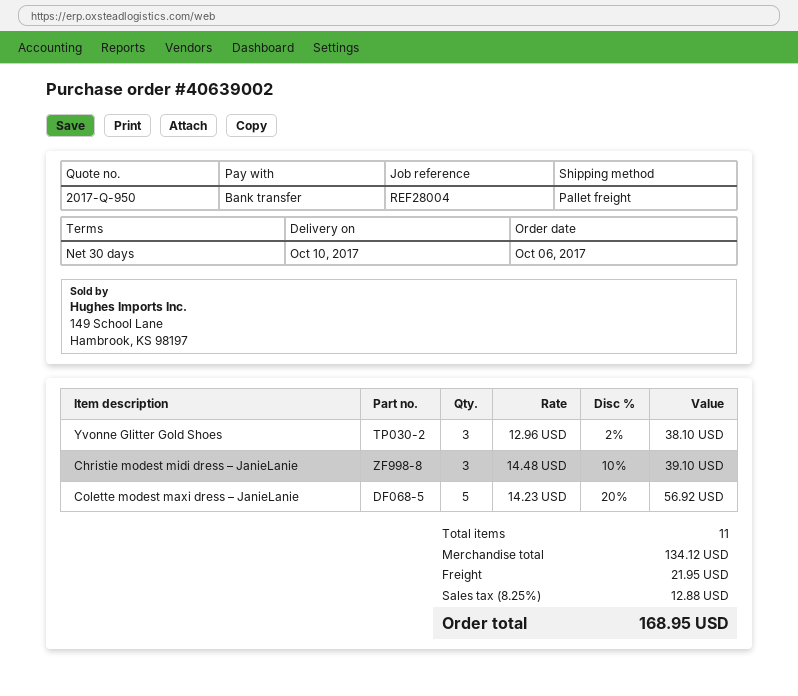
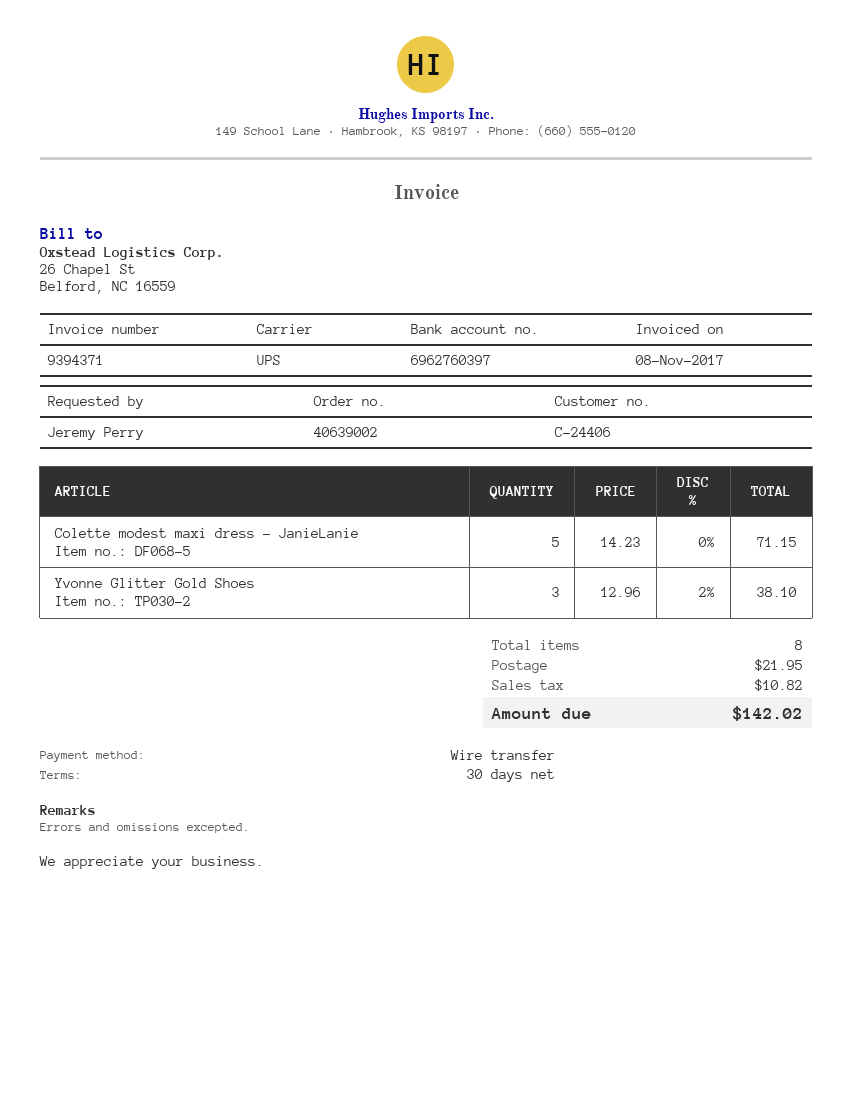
shipping method: pallet freight -> UPS
Christie modest midi dress – JanieLanie: 3 x 14.48 - 10% = 39.10 -> none
Colette modest maxi dress – JanieLanie: 5 x 14.23 - 20% = 56.92 -> 5 x 14.23 = 71.15
total quantity: 11 -> 8
tax: 12.88 -> 10.82
total: 168.95 -> 142.02

